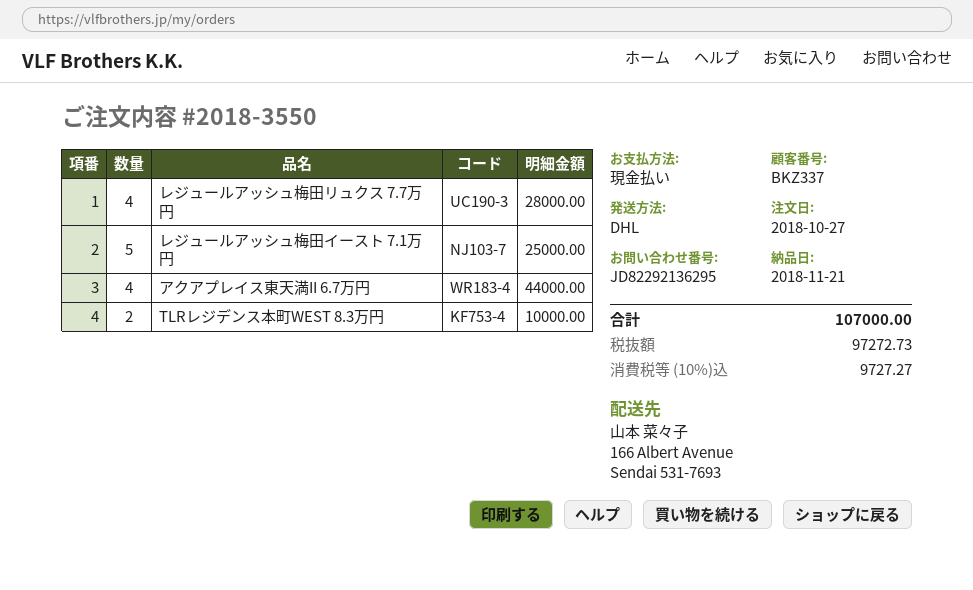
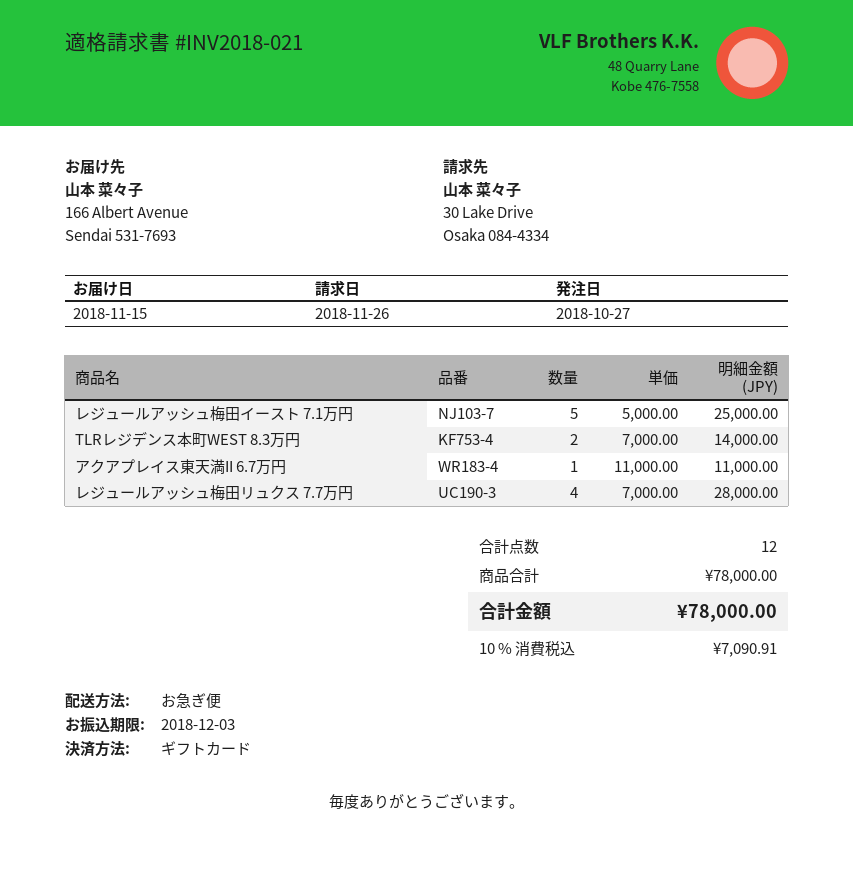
delivery date: 2018-11-21 -> 2018-11-15
payment method: cash -> gift card
shipping method: DHL -> express
アクアプレイス東天満II 6.7万円: 4 for 44000.00 -> 1 for 11000.00
TLRレジデンス本町WEST 8.3万円: 2 for 10000.00 -> 2 for 14000.00
tax: 10% = 9727.27 -> 10% = 7090.91
total: 107000.00 -> 78000.00

